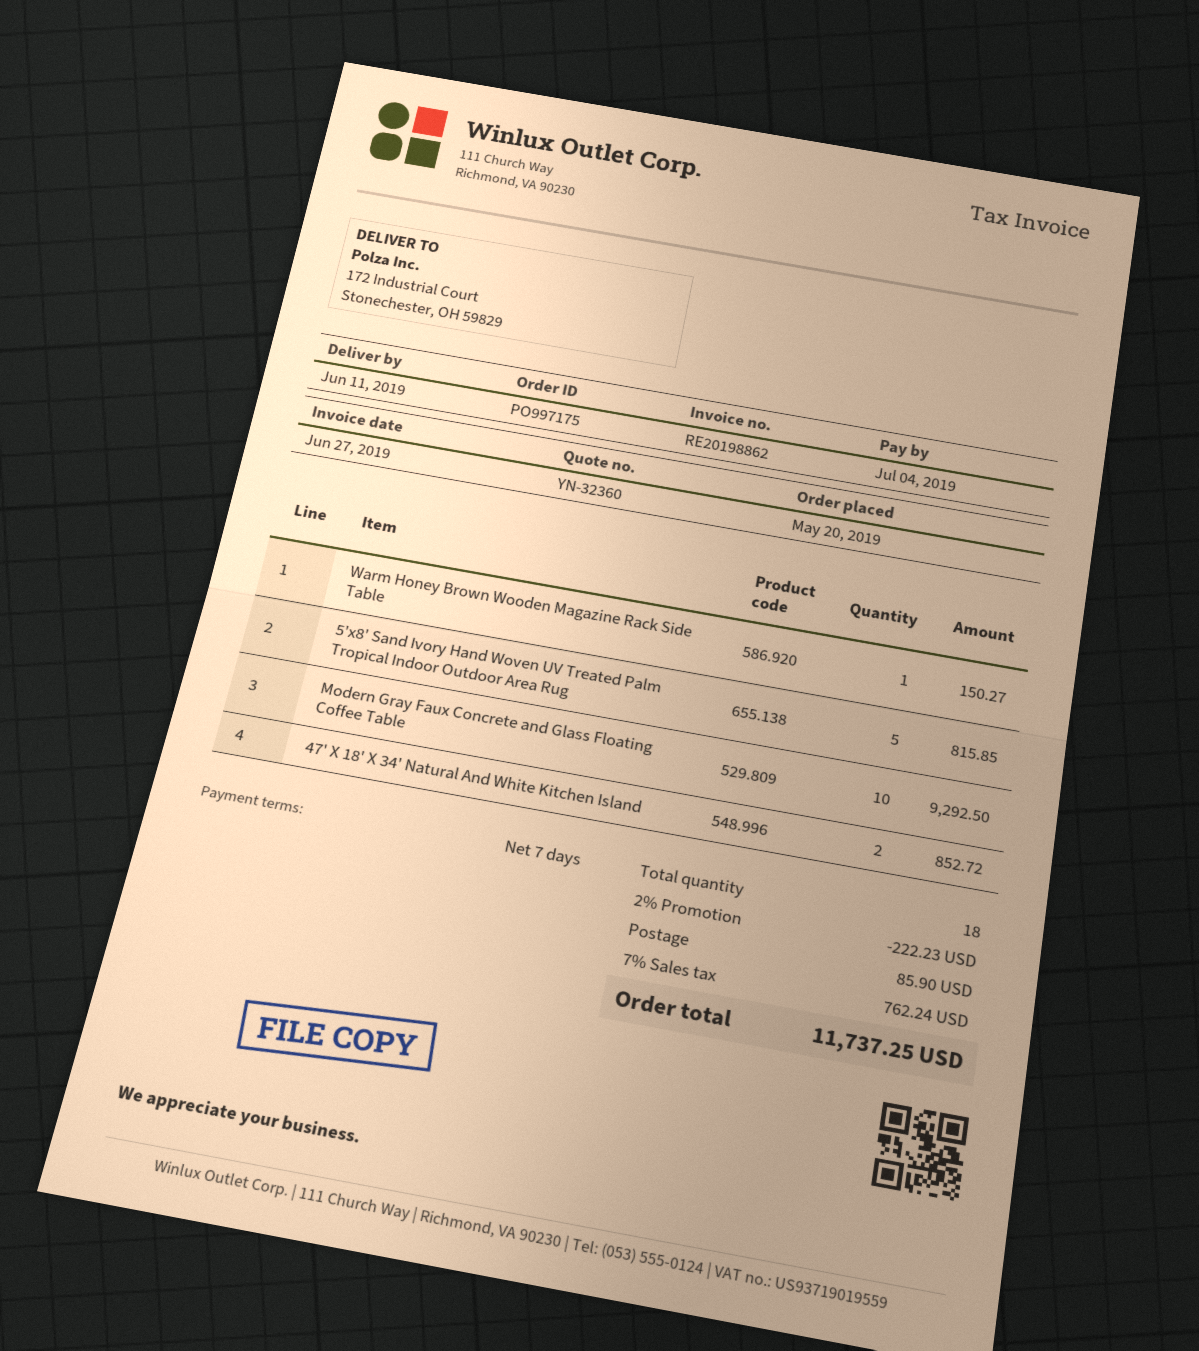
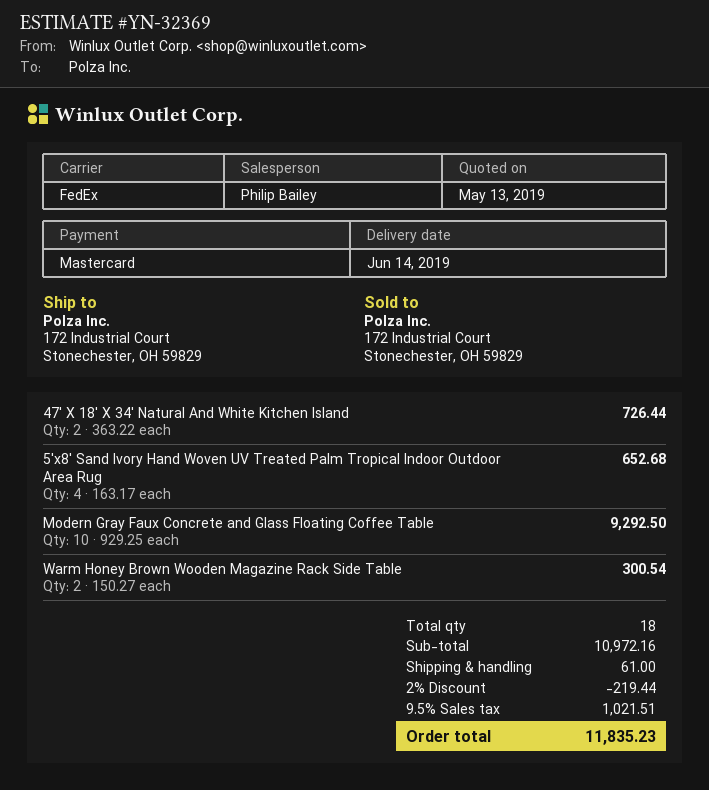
quote number: YN-32360 -> YN-32369
delivery date: 2019-06-11 -> 2019-06-14
Warm Honey Brown Wooden Magazine Rack Side Table: 1 for 150.27 -> 2 for 300.54
5'x8' Sand Ivory Hand Woven UV Treated Palm Tropical Indoor Outdoor Area Rug: 5 for 815.85 -> 4 for 652.68
47' X 18' X 34' Natural And White Kitchen Island: 2 for 852.72 -> 2 for 726.44
discount: 2% = 222.23 -> 2% = 219.44
shipping: 85.90 -> 61.00
tax: 7% = 762.24 -> 9.5% = 1021.51
total: 11737.25 -> 11835.23

